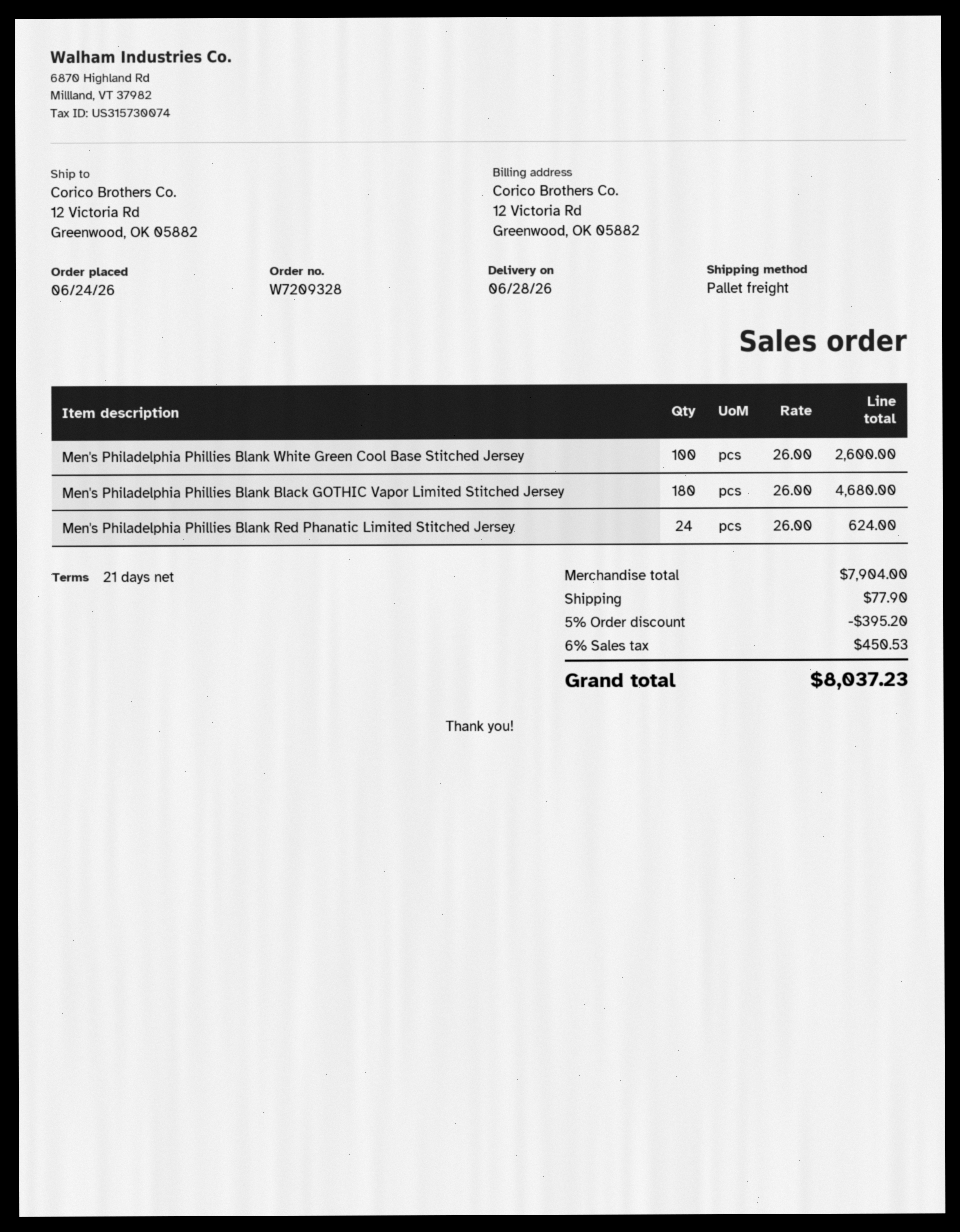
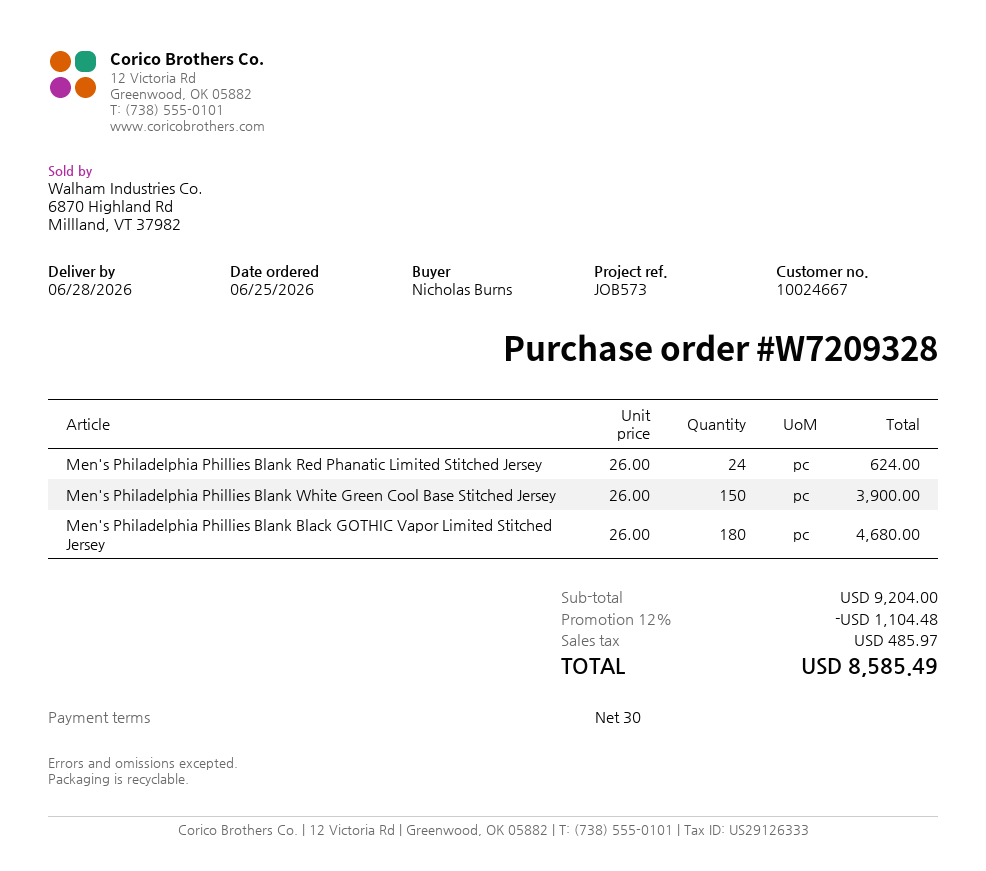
order date: 2026-06-24 -> 2026-06-25
payment terms: 21 days -> 30 days
Men's Philadelphia Phillies Blank White Green Cool Base Stitched Jersey: 100 x 26.00 = 2600.00 -> 150 x 26.00 = 3900.00
subtotal: 7904.00 -> 9204.00
discount: 5% = 395.20 -> 12% = 1104.48
shipping: 77.90 -> none
tax: 450.53 -> 485.97
total: 8037.23 -> 8585.49

